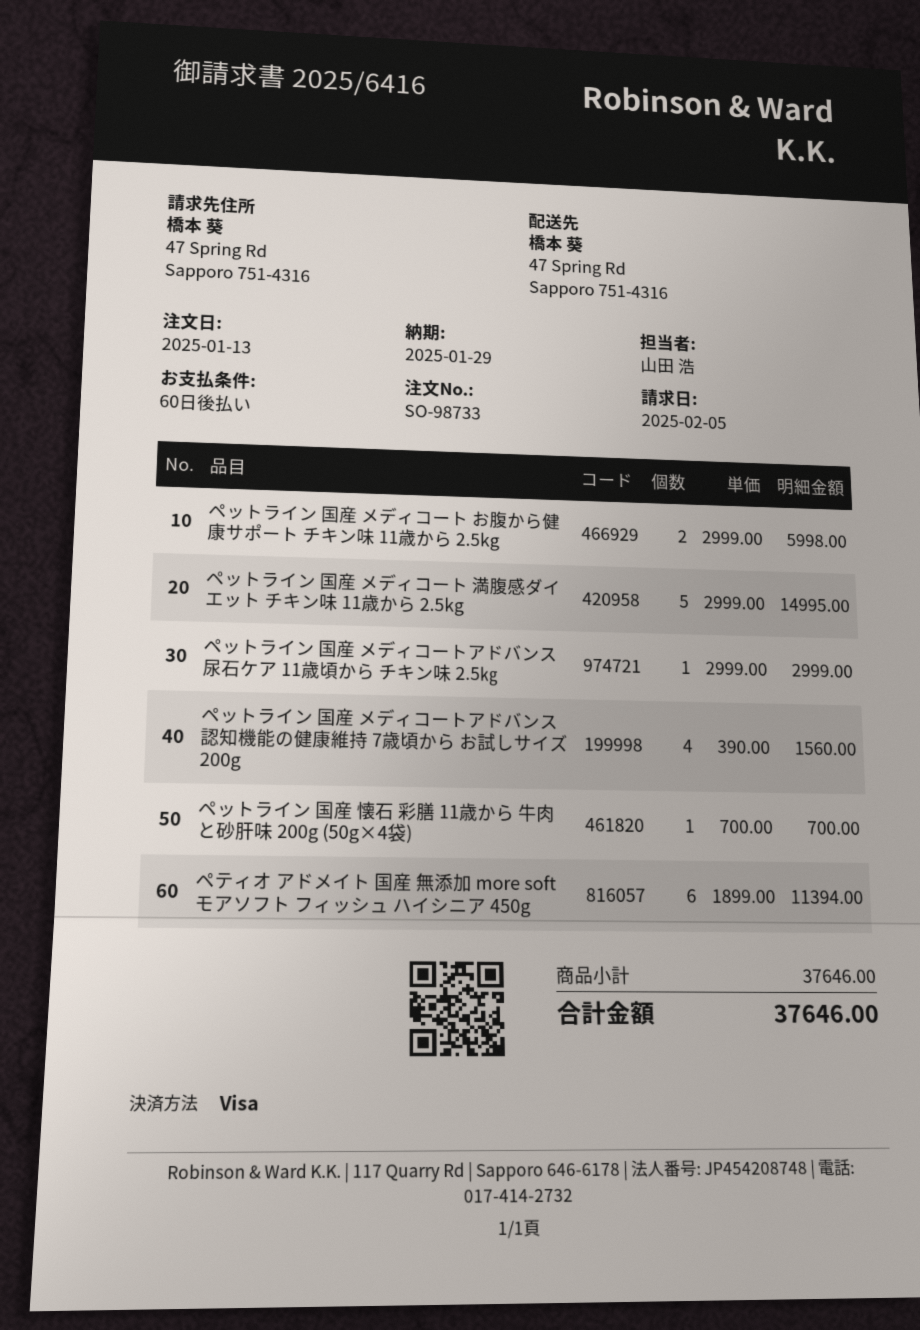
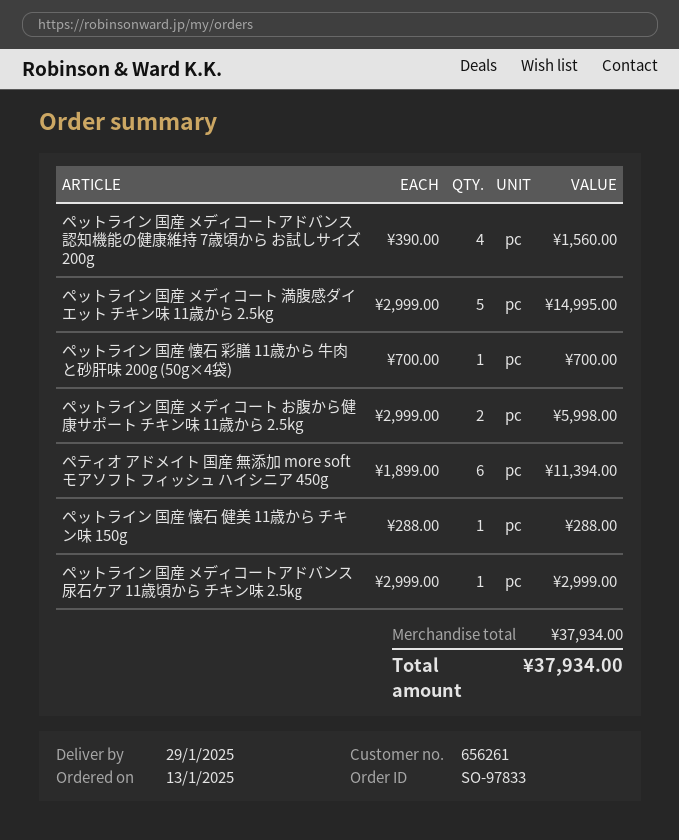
order number: SO-98733 -> SO-97833
ペットライン 国産 懐石 健美 11歳から チキン味 150g: none -> 1 x 288.00 = 288.00
subtotal: 37646.00 -> 37934.00
total: 37646.00 -> 37934.00

